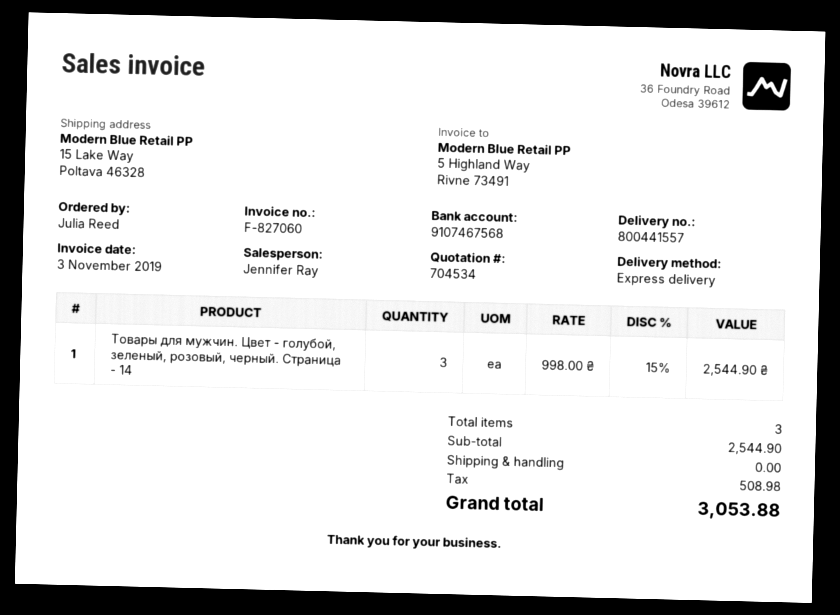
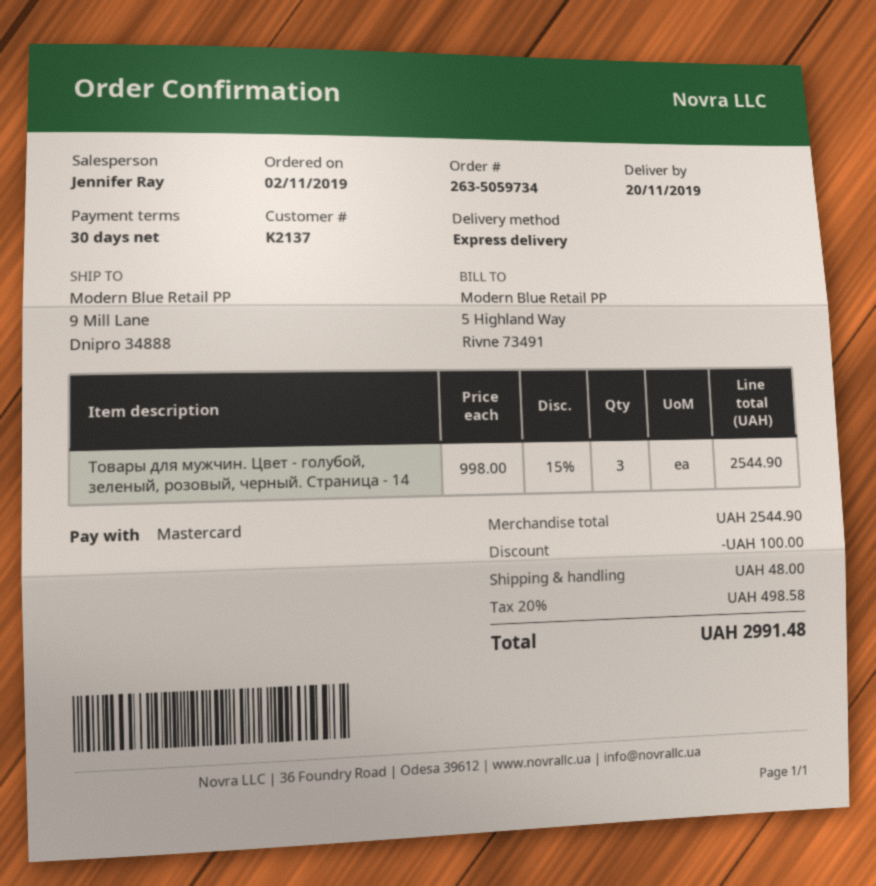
ship to: 15 Lake Way, Poltava 46328 -> 9 Mill Lane, Dnipro 34888
discount: none -> 100.00
shipping: 0.00 -> 48.00
tax: 508.98 -> 498.58
total: 3053.88 -> 2991.48

